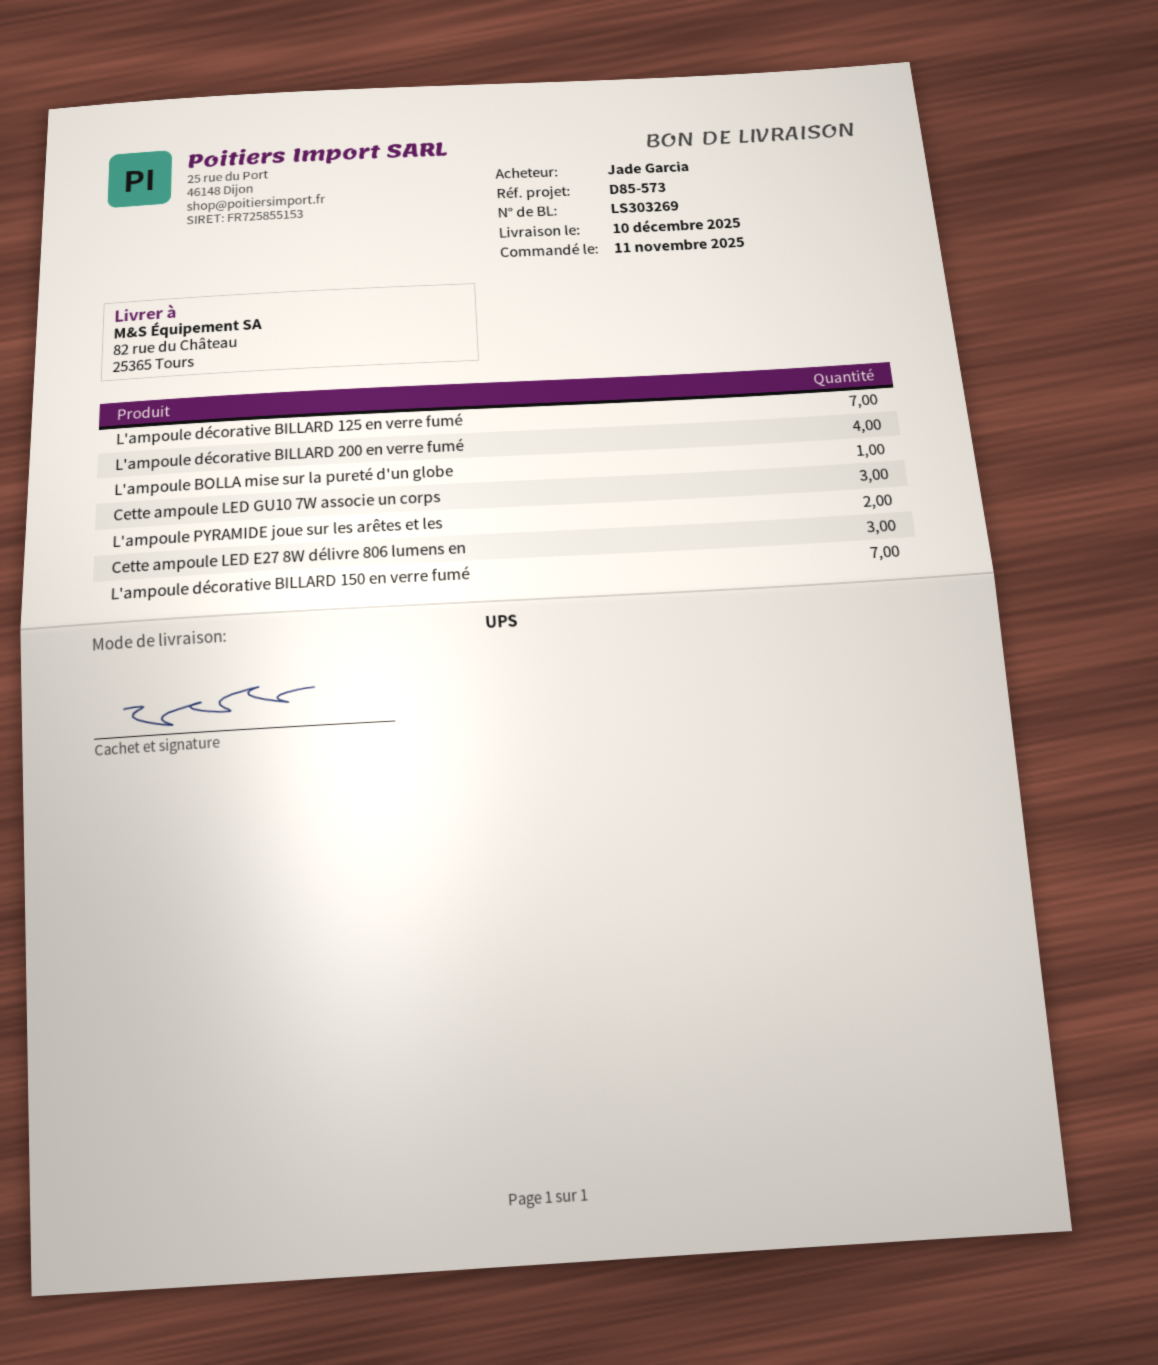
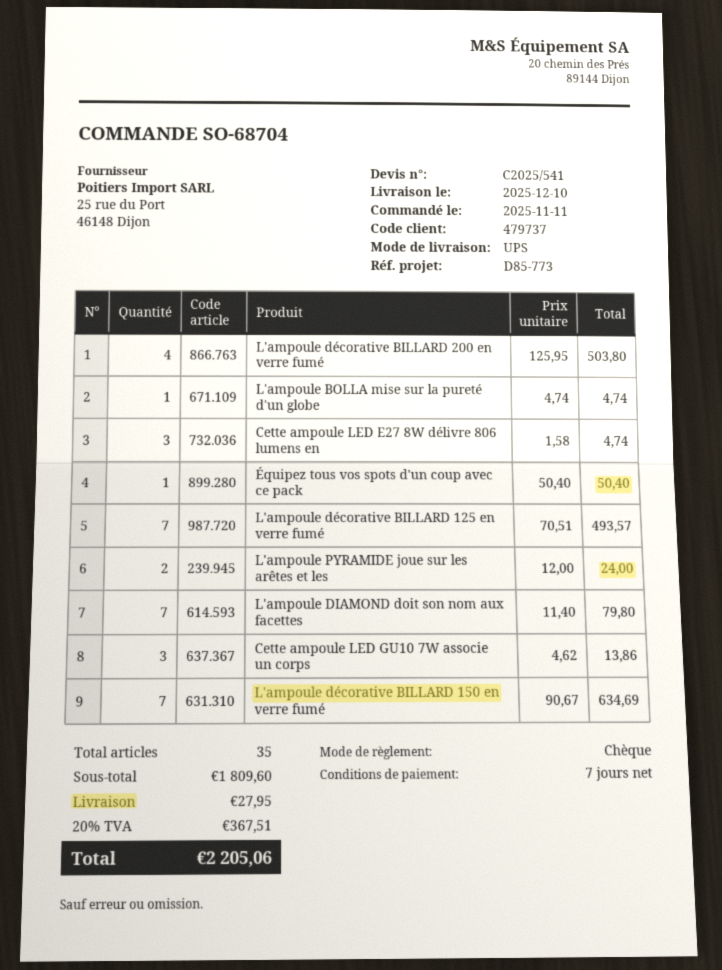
reference: D85-573 -> D85-773
Équipez tous vos spots d'un coup avec ce pack: none -> 1
L'ampoule DIAMOND doit son nom aux facettes: none -> 7

